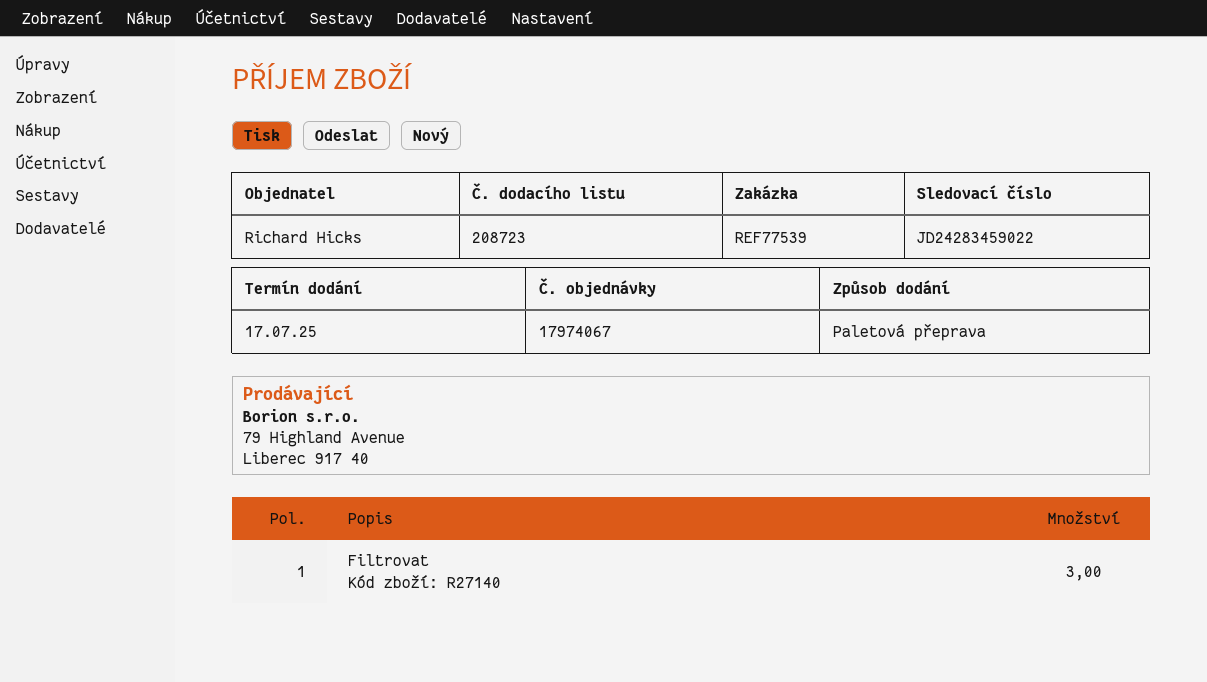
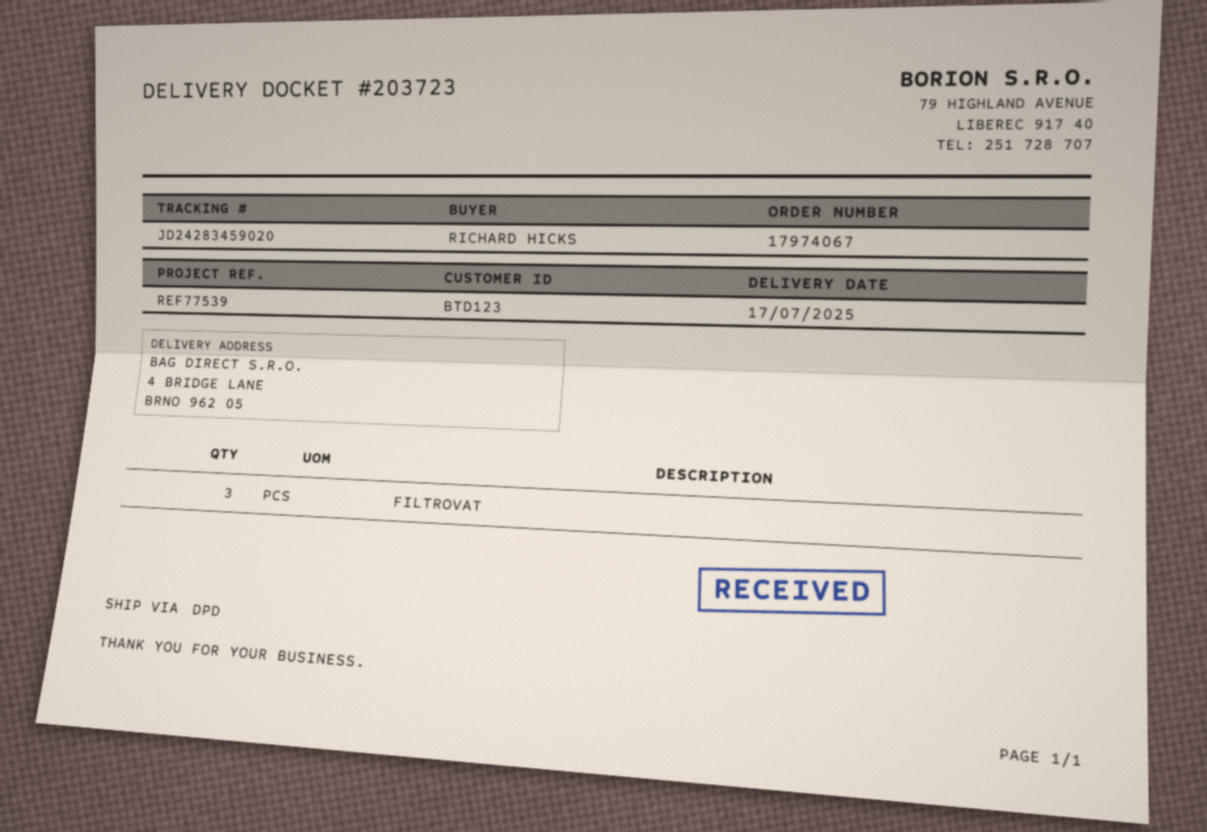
delivery note number: 208723 -> 203723
shipping method: pallet freight -> DPD
tracking number: JD24283459022 -> JD24283459020

